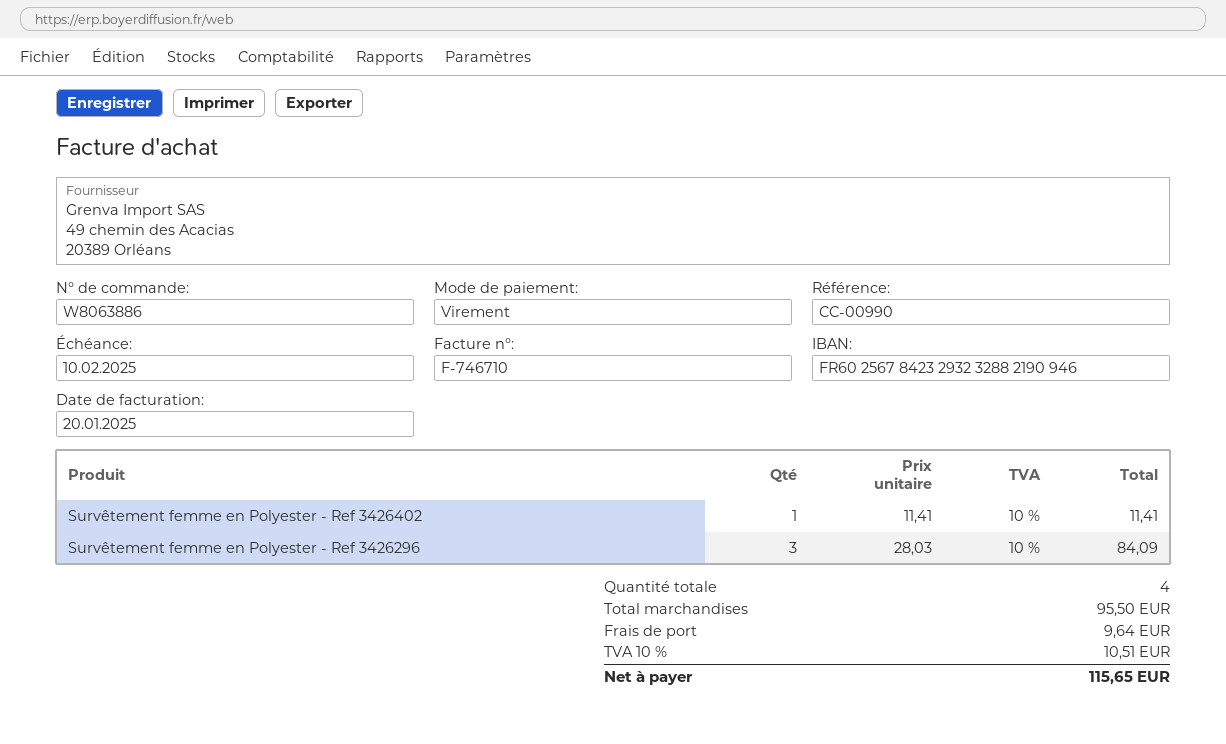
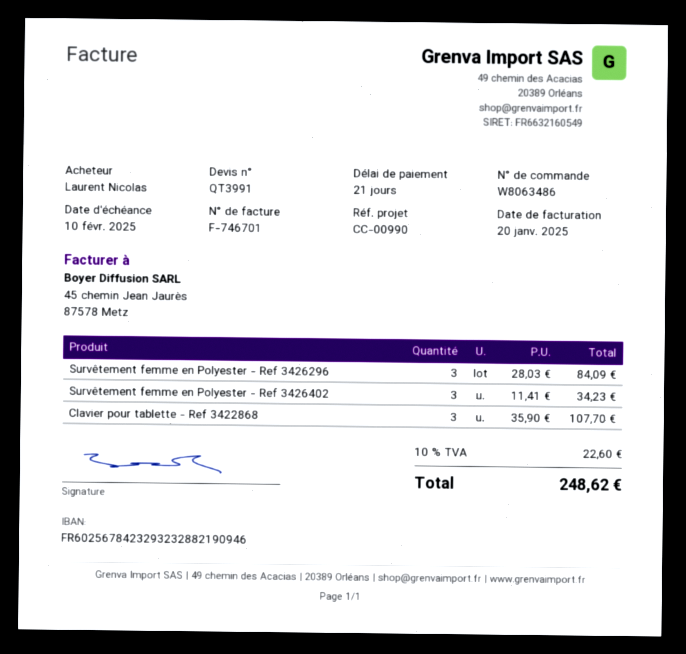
order number: W8063886 -> W8063486
invoice number: F-746710 -> F-746701
Survêtement femme en Polyester - Ref 3426402: 1 x 11.41 = 11.41 -> 3 x 11.41 = 34.23
Clavier pour tablette - Ref 3422868: none -> 3 x 35.90 = 107.70
shipping: 9.64 -> none
tax: 10% = 10.51 -> 10% = 22.60
total: 115.65 -> 248.62

